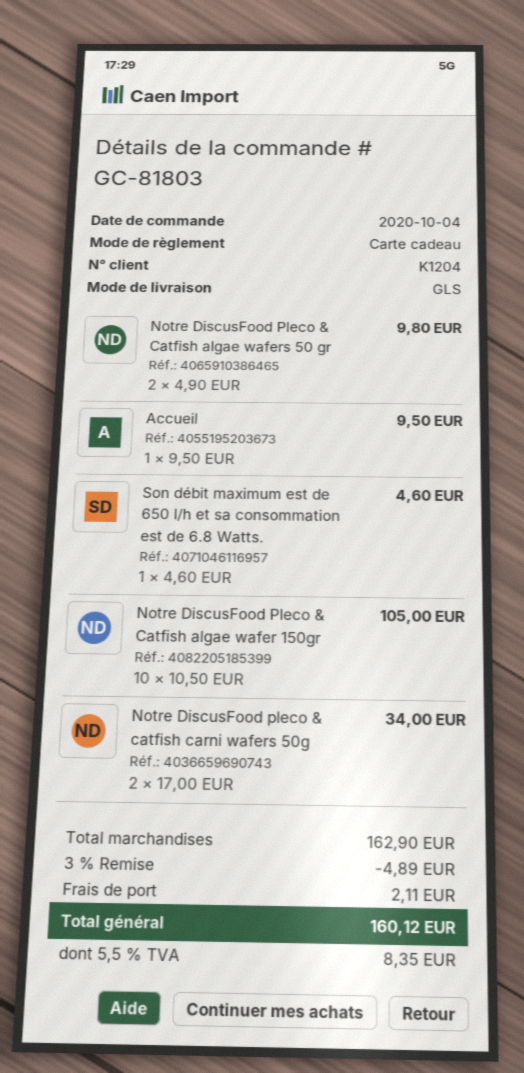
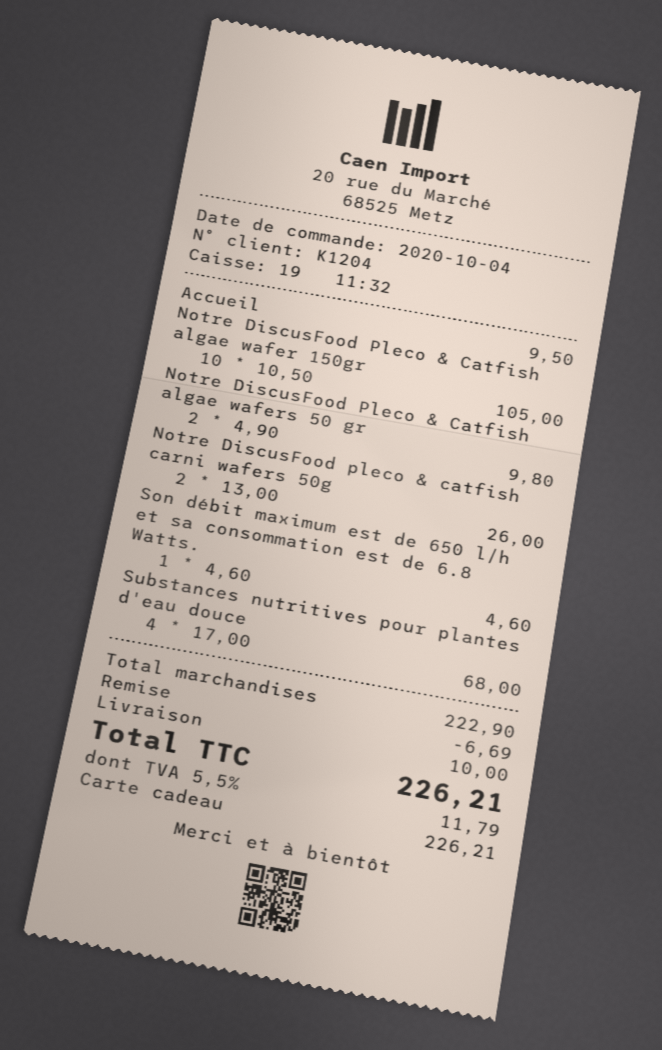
Notre DiscusFood pleco & catfish carni wafers 50g: 2 x 17.00 = 34.00 -> 2 x 13.00 = 26.00
Substances nutritives pour plantes d'eau douce: none -> 4 x 17.00 = 68.00
subtotal: 162.90 -> 222.90
discount: 4.89 -> 6.69
shipping: 2.11 -> 10.00
tax: 5.5% = 8.35 -> 5.5% = 11.79
total: 160.12 -> 226.21

